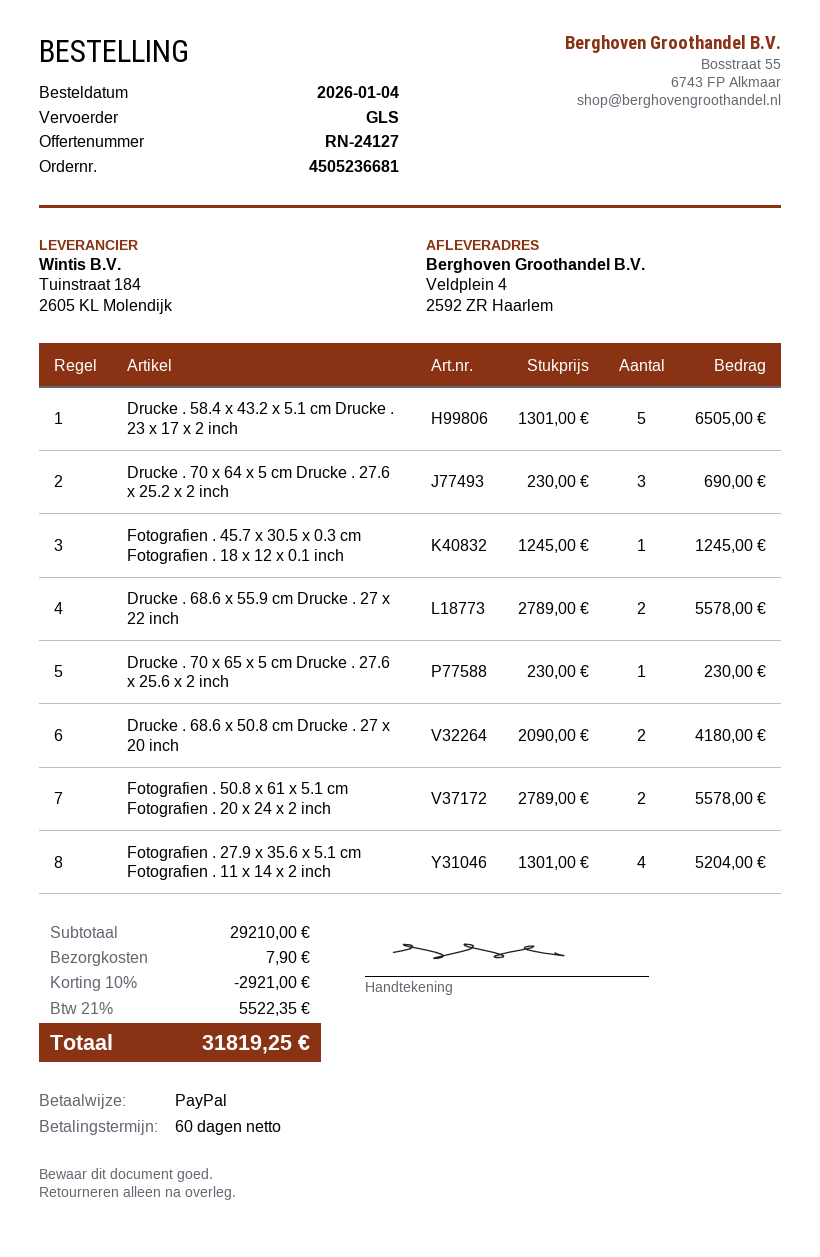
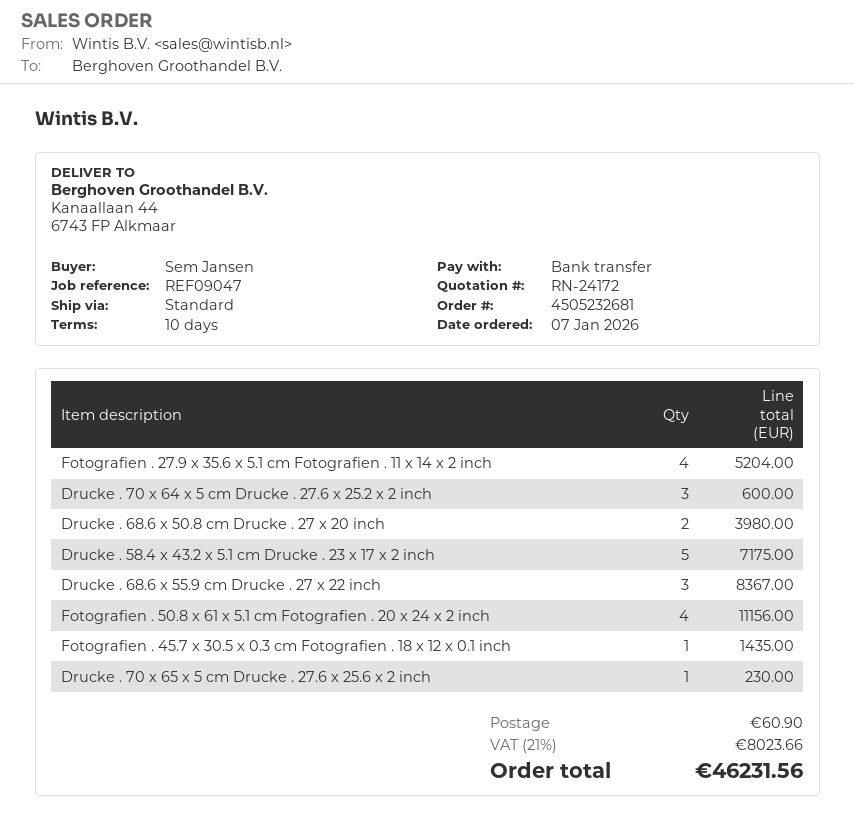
quote number: RN-24127 -> RN-24172
order number: 4505236681 -> 4505232681
order date: 2026-01-04 -> 2026-01-07
payment terms: 60 days -> 10 days
payment method: PayPal -> bank transfer
shipping method: GLS -> standard
ship to: Veldplein 4, 2592 ZR Haarlem -> Kanaallaan 44, 6743 FP Alkmaar
Drucke . 58.4 x 43.2 x 5.1 cm Drucke . 23 x 17 x 2 inch: 5 for 6505.00 -> 5 for 7175.00
Drucke . 70 x 64 x 5 cm Drucke . 27.6 x 25.2 x 2 inch: 3 for 690.00 -> 3 for 600.00
Fotografien . 45.7 x 30.5 x 0.3 cm Fotografien . 18 x 12 x 0.1 inch: 1 for 1245.00 -> 1 for 1435.00
Drucke . 68.6 x 55.9 cm Drucke . 27 x 22 inch: 2 for 5578.00 -> 3 for 8367.00
Drucke . 68.6 x 50.8 cm Drucke . 27 x 20 inch: 2 for 4180.00 -> 2 for 3980.00
Fotografien . 50.8 x 61 x 5.1 cm Fotografien . 20 x 24 x 2 inch: 2 for 5578.00 -> 4 for 11156.00
discount: 10% = 2921.00 -> none
shipping: 7.90 -> 60.90
tax: 21% = 5522.35 -> 21% = 8023.66
total: 31819.25 -> 46231.56

